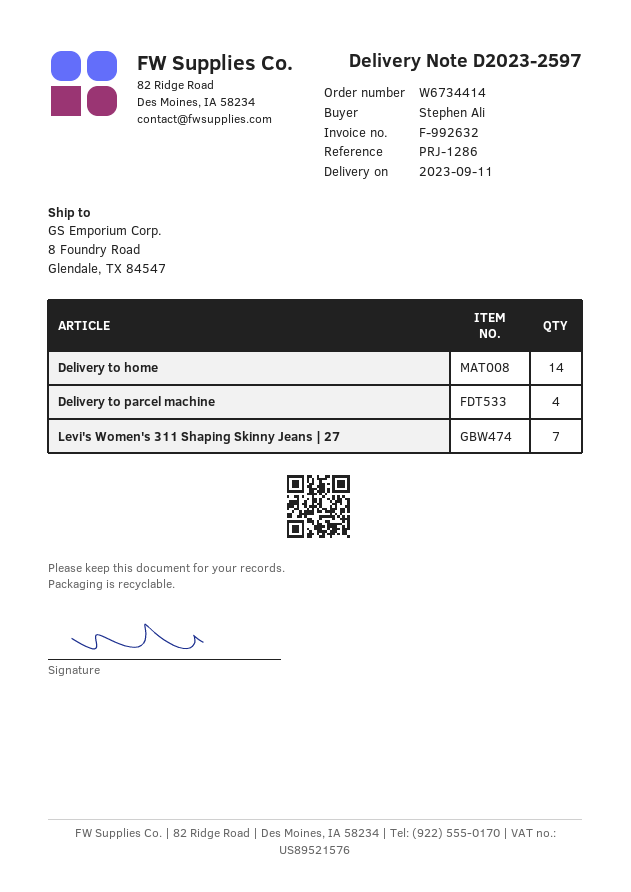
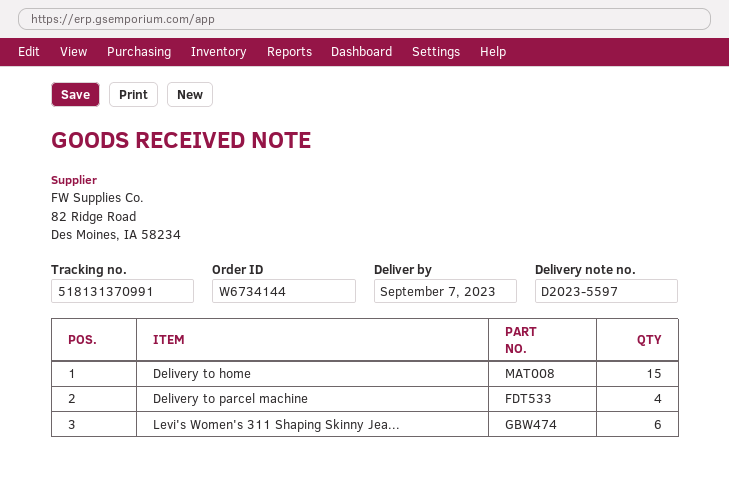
order number: W6734414 -> W6734144
delivery note number: D2023-2597 -> D2023-5597
delivery date: 2023-09-11 -> 2023-09-07
Delivery to home: 14 -> 15
Levi's Women's 311 Shaping Skinny Jeans | 27: 7 -> 6

